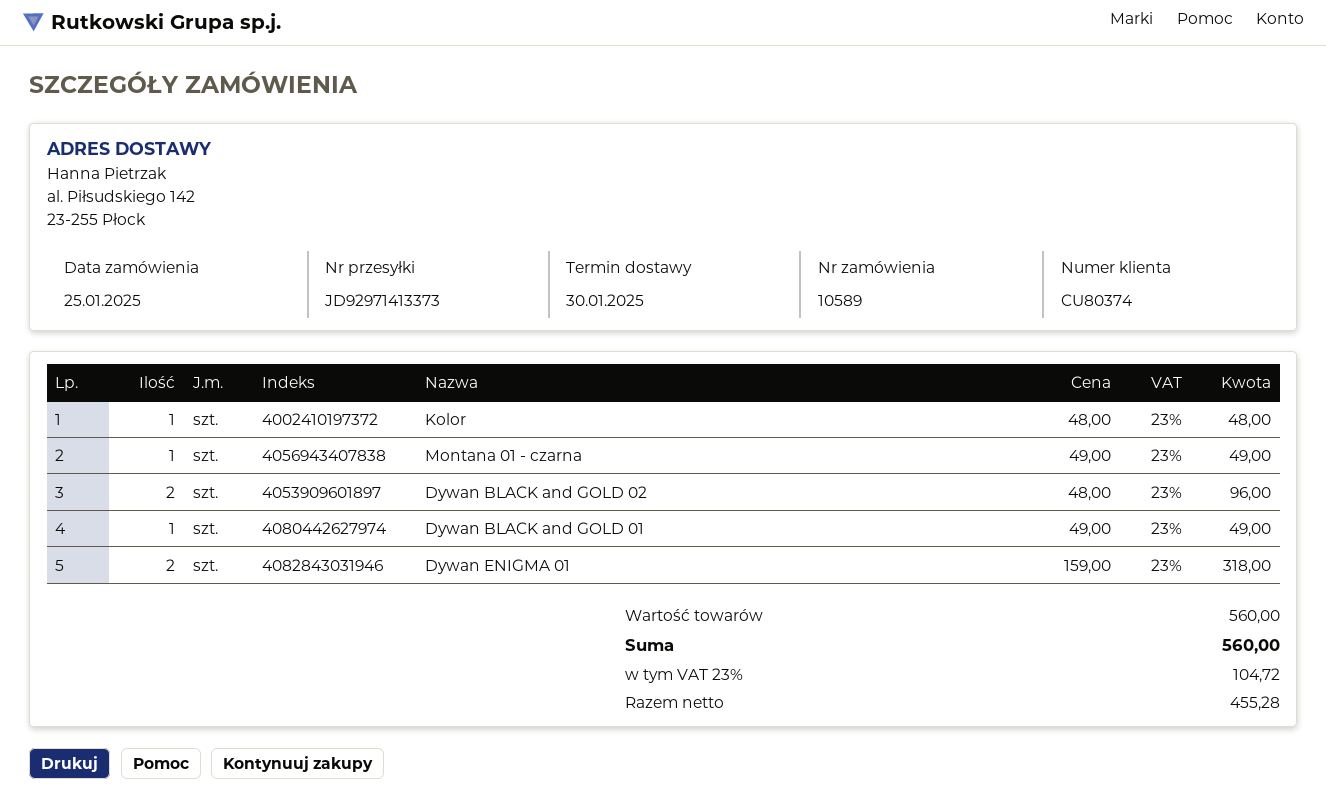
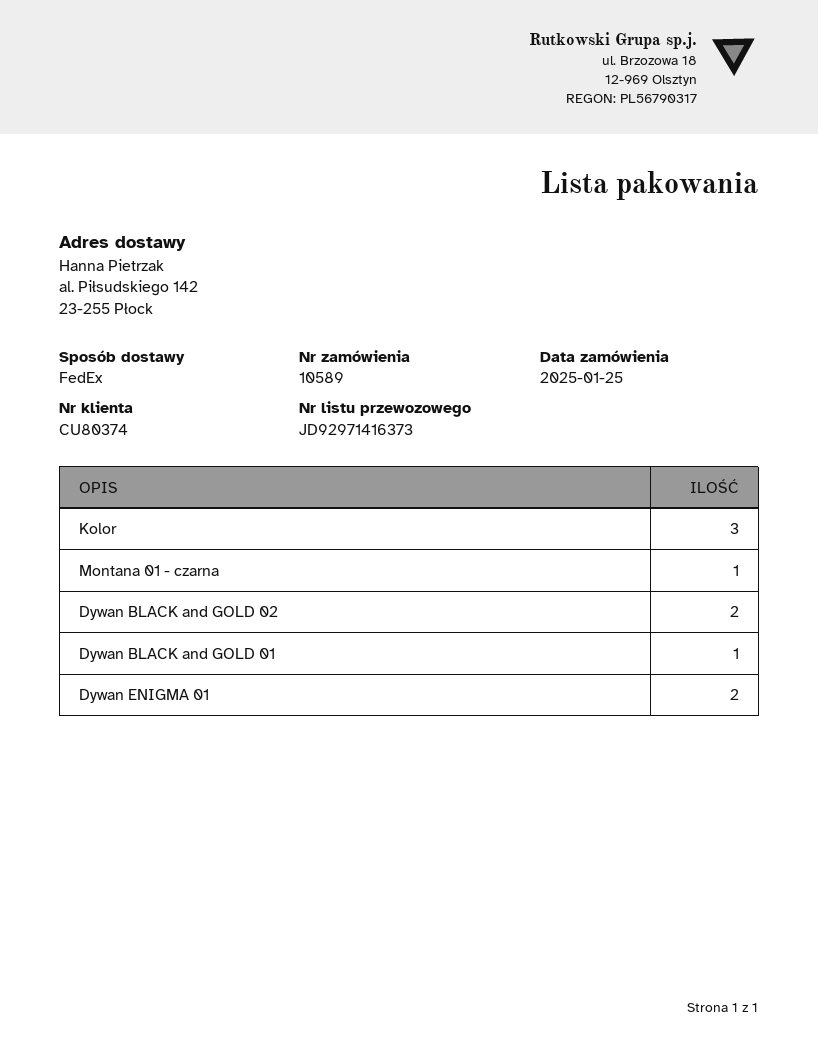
tracking number: JD92971413373 -> JD92971416373
Kolor: 1 -> 3

